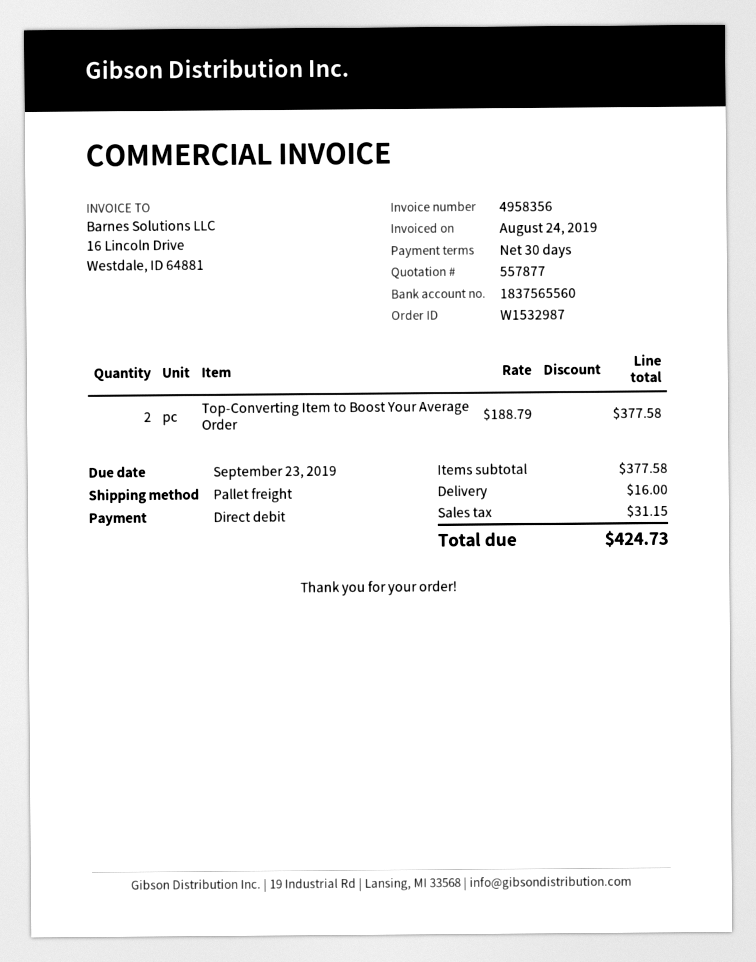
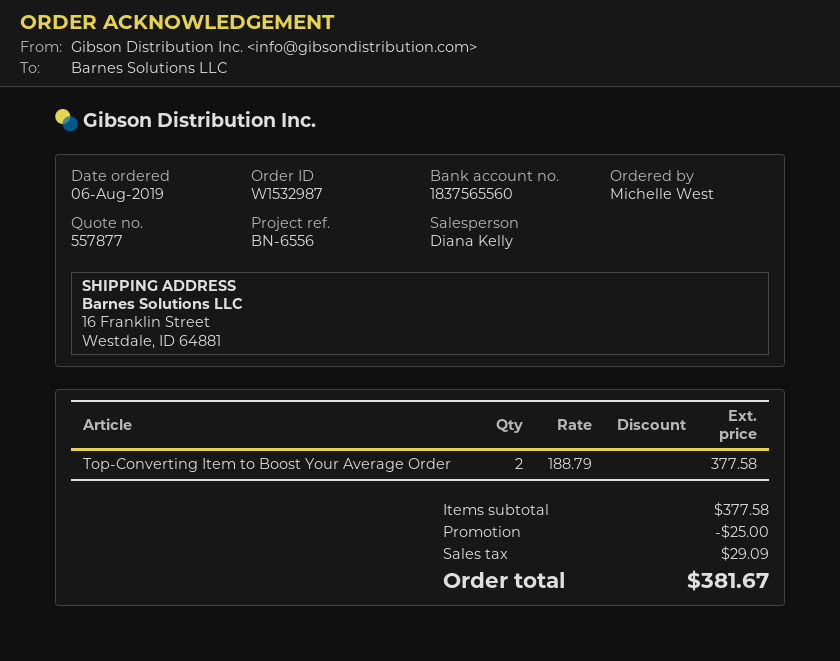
discount: none -> 25.00
shipping: 16.00 -> none
tax: 31.15 -> 29.09
total: 424.73 -> 381.67

